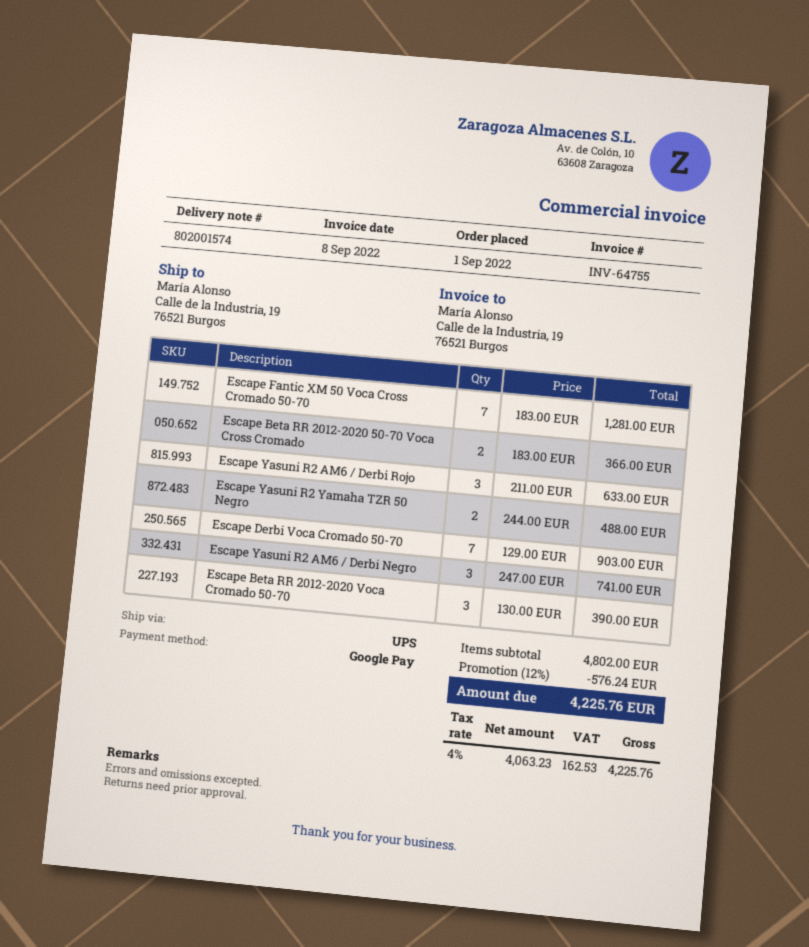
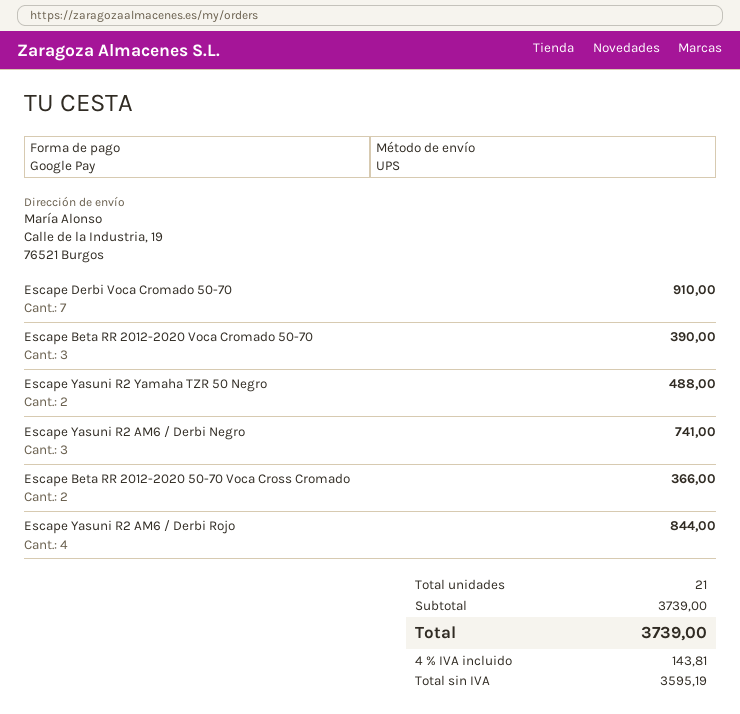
Escape Fantic XM 50 Voca Cross Cromado 50-70: 7 for 1281.00 -> none
Escape Yasuni R2 AM6 / Derbi Rojo: 3 for 633.00 -> 4 for 844.00
Escape Derbi Voca Cromado 50-70: 7 for 903.00 -> 7 for 910.00
subtotal: 4802.00 -> 3739.00
discount: 12% = 576.24 -> none
net: 4063.23 -> 3595.19
tax: 4% = 162.53 -> 4% = 143.81
total: 4225.76 -> 3739.00

